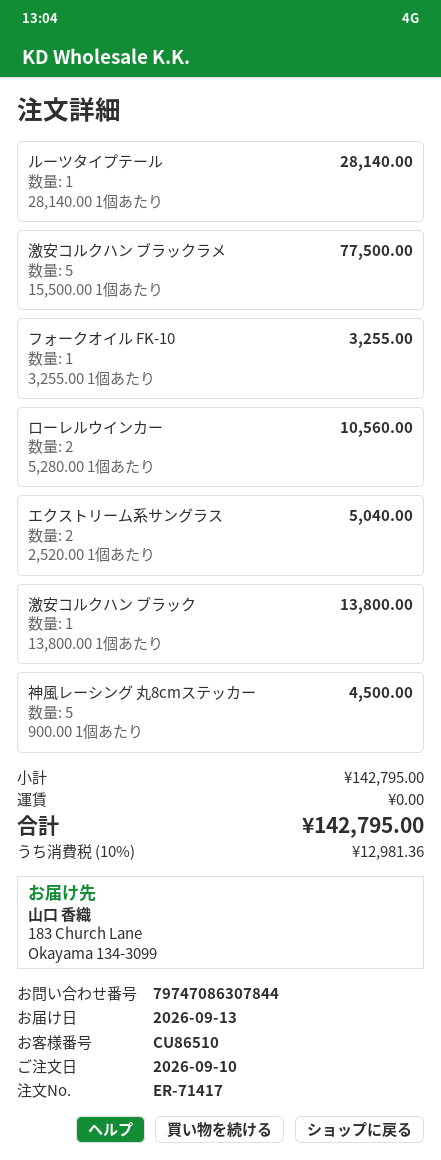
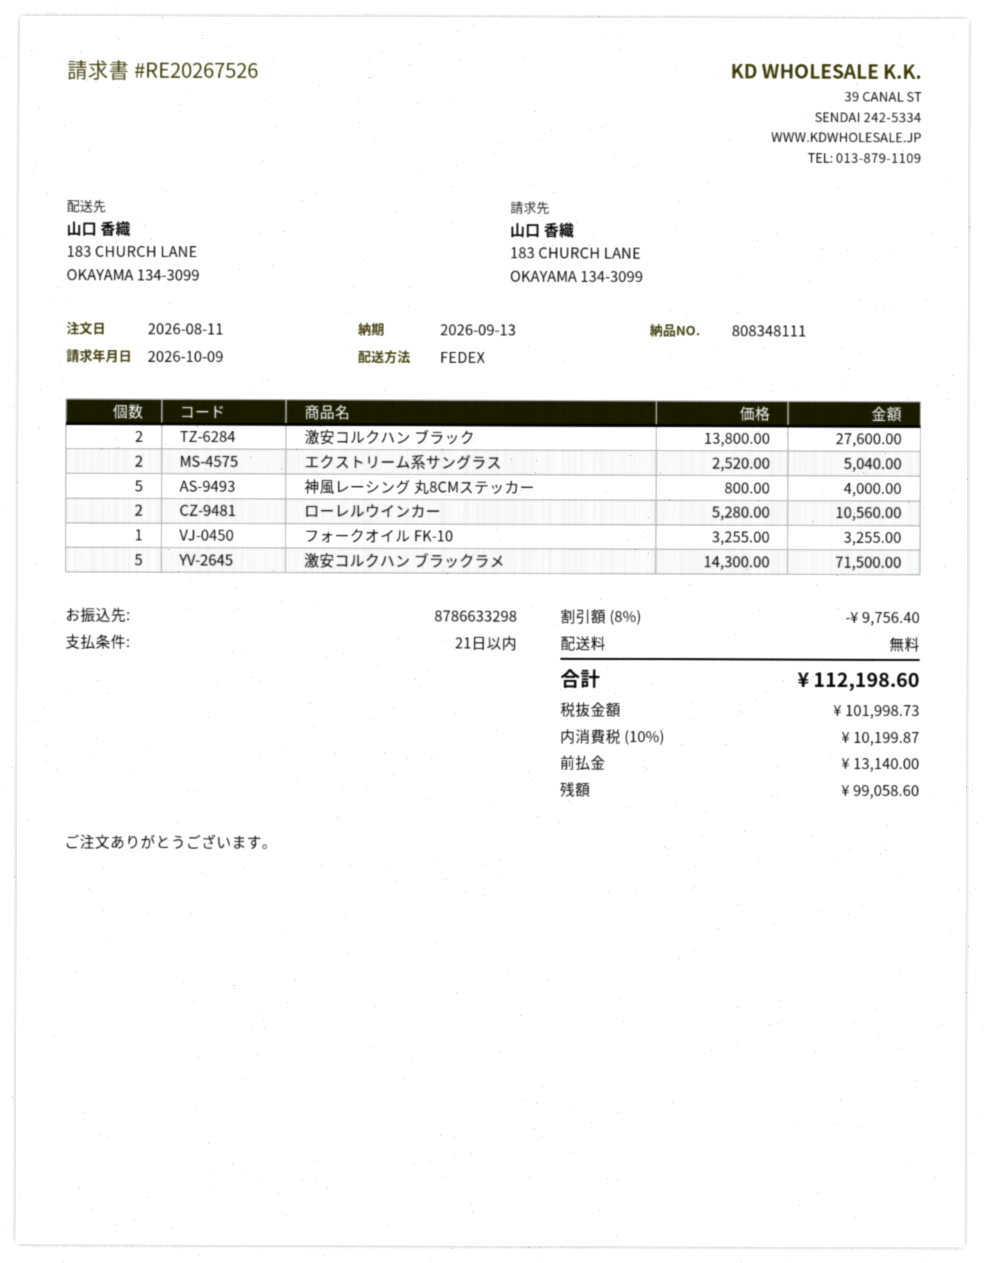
order date: 2026-09-10 -> 2026-08-11
ルーツタイプテール: 1 x 28140.00 = 28140.00 -> none
激安コルクハン ブラックラメ: 5 x 15500.00 = 77500.00 -> 5 x 14300.00 = 71500.00
激安コルクハン ブラック: 1 x 13800.00 = 13800.00 -> 2 x 13800.00 = 27600.00
神風レーシング 丸8cmステッカー: 5 x 900.00 = 4500.00 -> 5 x 800.00 = 4000.00
discount: none -> 8% = 9756.40
tax: 10% = 12981.36 -> 10% = 10199.87
total: 142795.00 -> 112198.60

